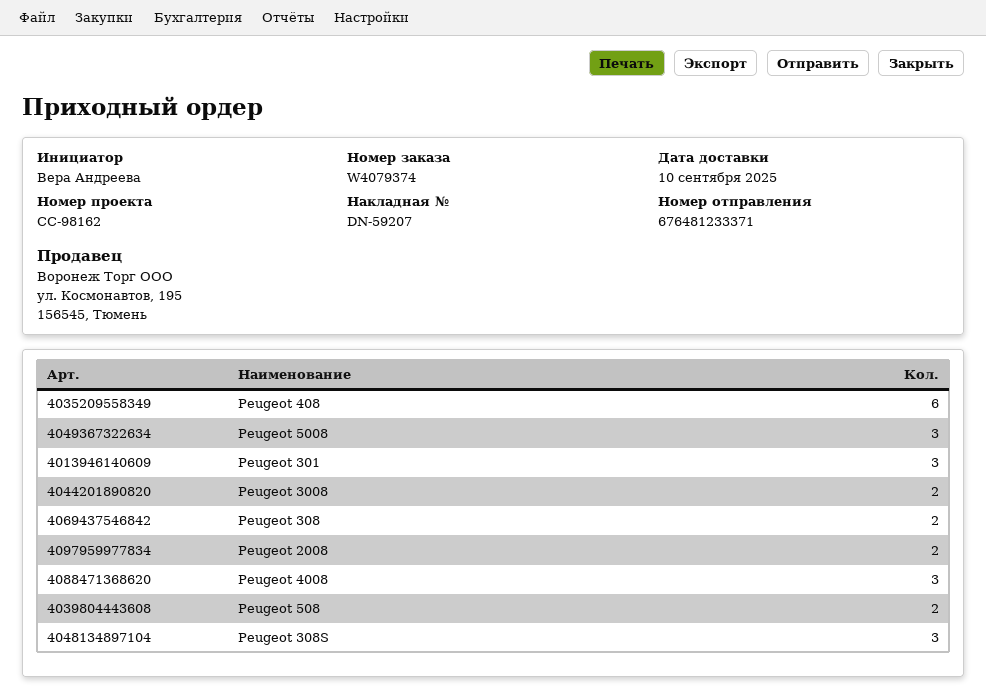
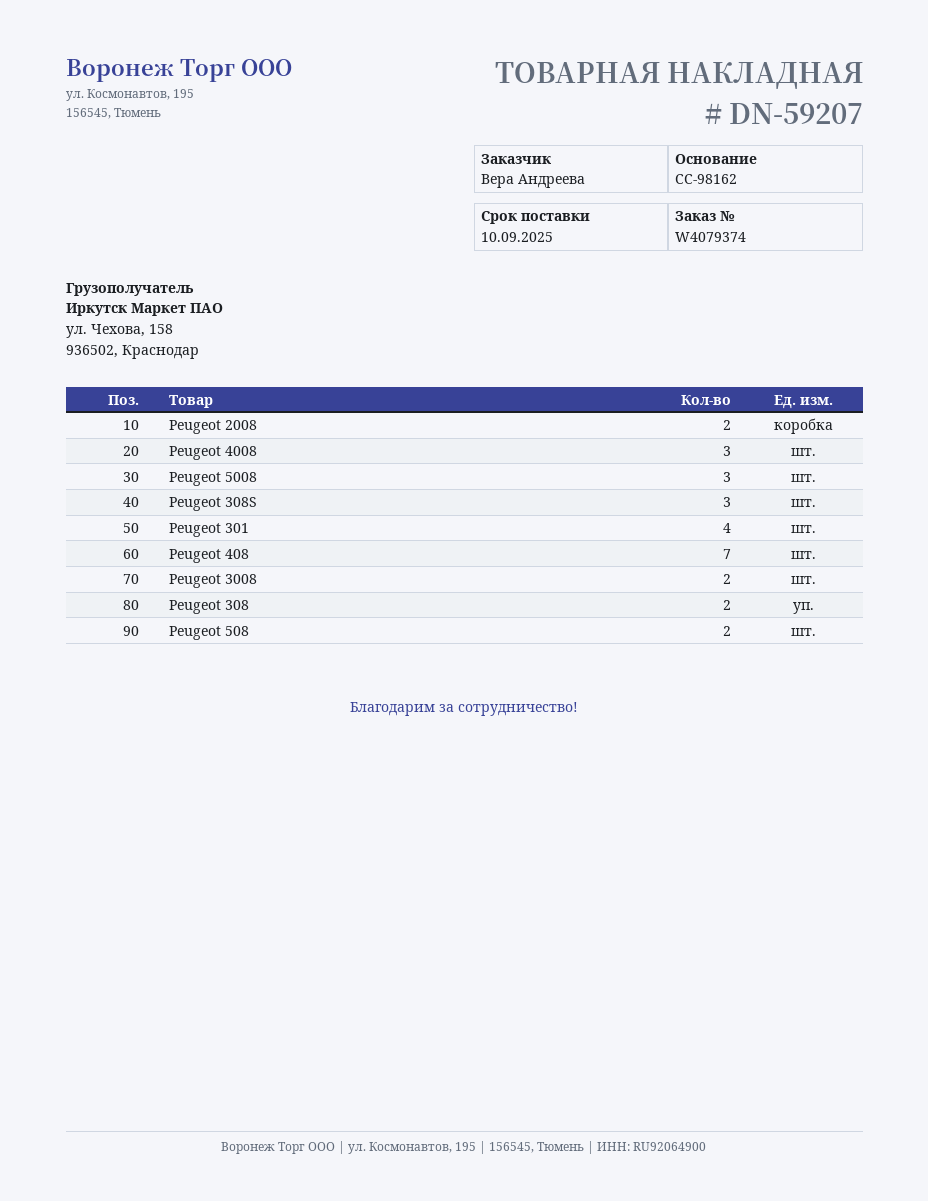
Peugeot 408: 6 -> 7
Peugeot 301: 3 -> 4

